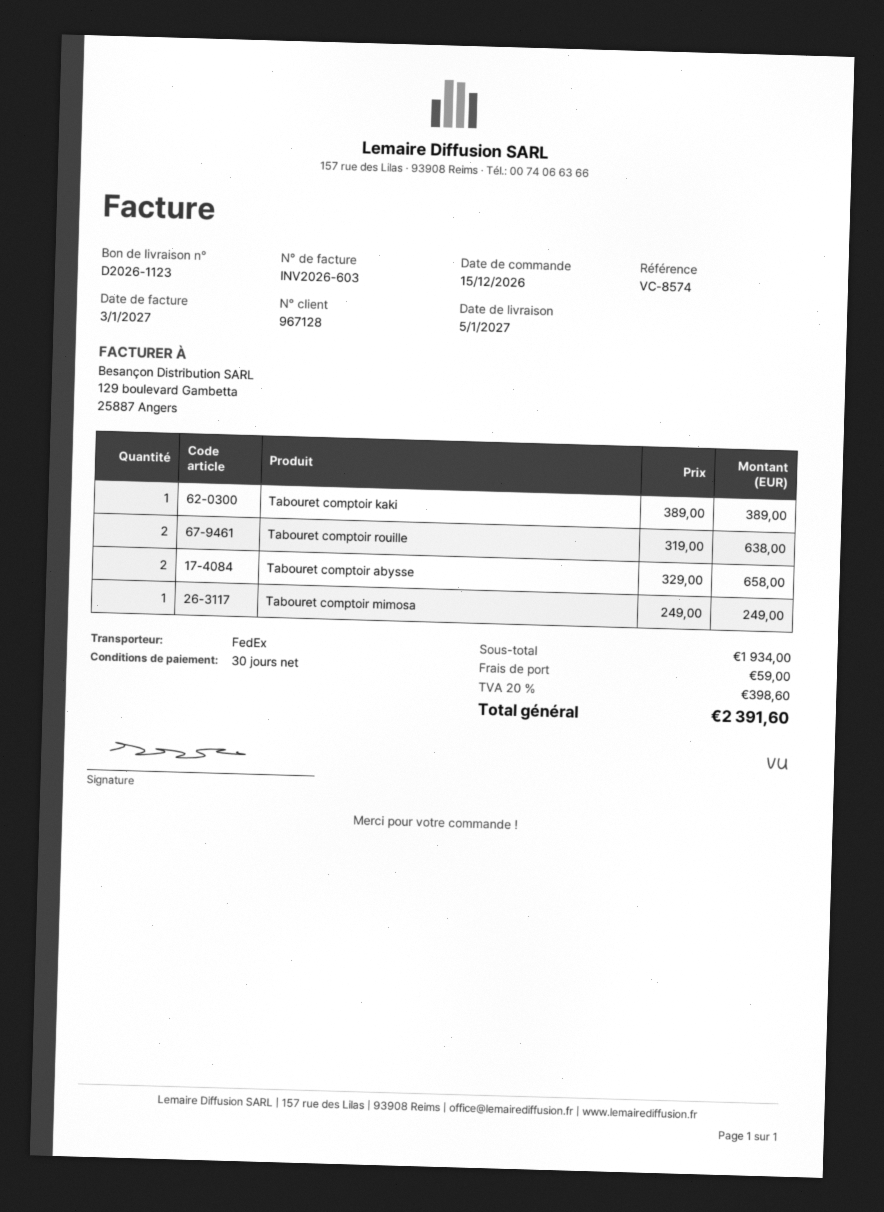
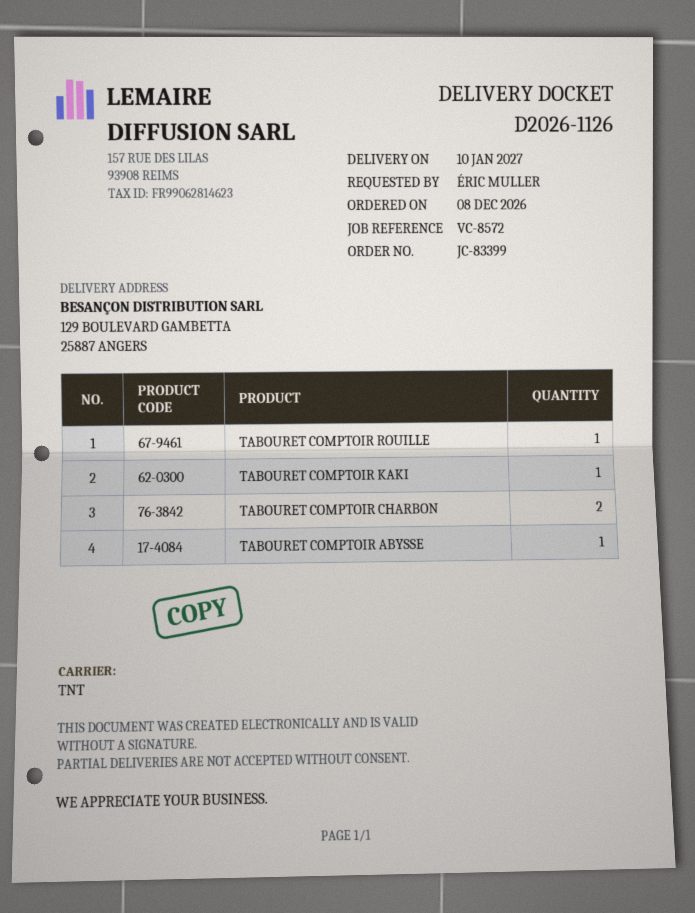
order date: 2026-12-15 -> 2026-12-08
delivery note number: D2026-1123 -> D2026-1126
delivery date: 2027-01-05 -> 2027-01-10
reference: VC-8574 -> VC-8572
shipping method: FedEx -> TNT
Tabouret comptoir rouille: 2 -> 1
Tabouret comptoir abysse: 2 -> 1
Tabouret comptoir mimosa: 1 -> none
TABOURET COMPTOIR CHARBON: none -> 2

